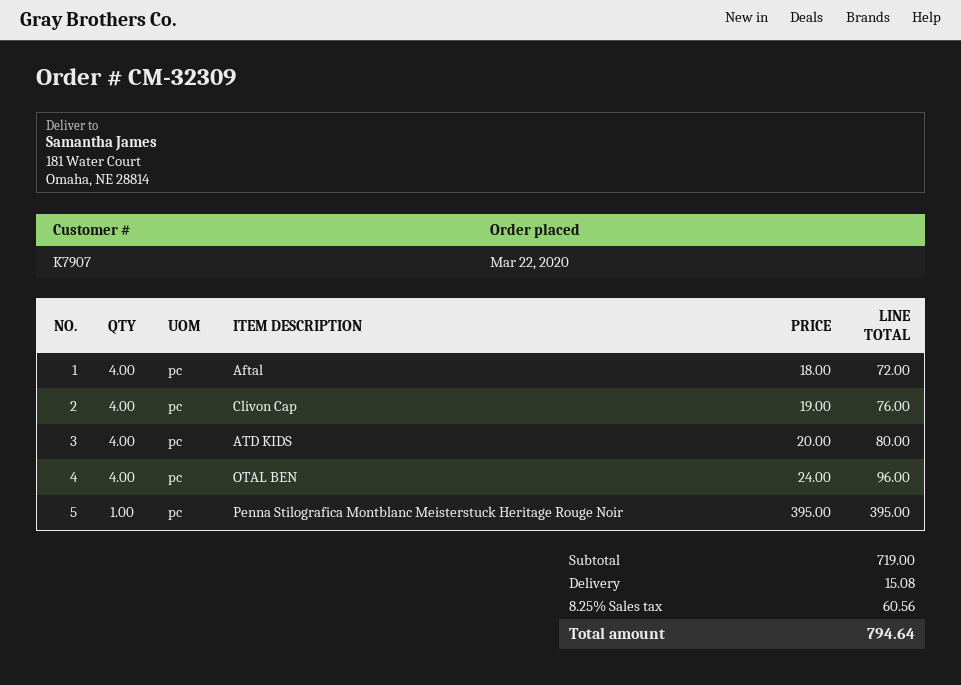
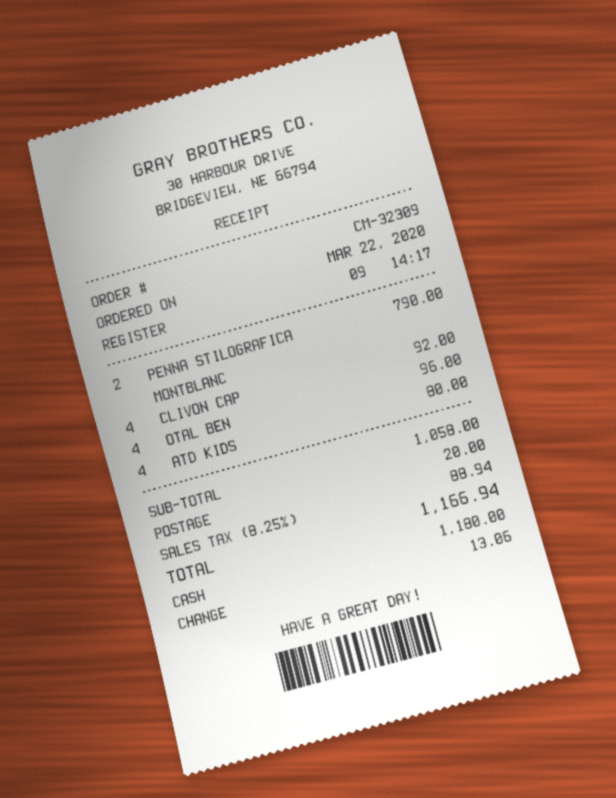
Aftal: 4 for 72.00 -> none
Clivon Cap: 4 for 76.00 -> 4 for 92.00
Penna Stilografica Montblanc Meisterstuck Heritage Rouge Noir: 1 for 395.00 -> 2 for 790.00
subtotal: 719.00 -> 1058.00
shipping: 15.08 -> 20.00
tax: 8.25% = 60.56 -> 8.25% = 88.94
total: 794.64 -> 1166.94

